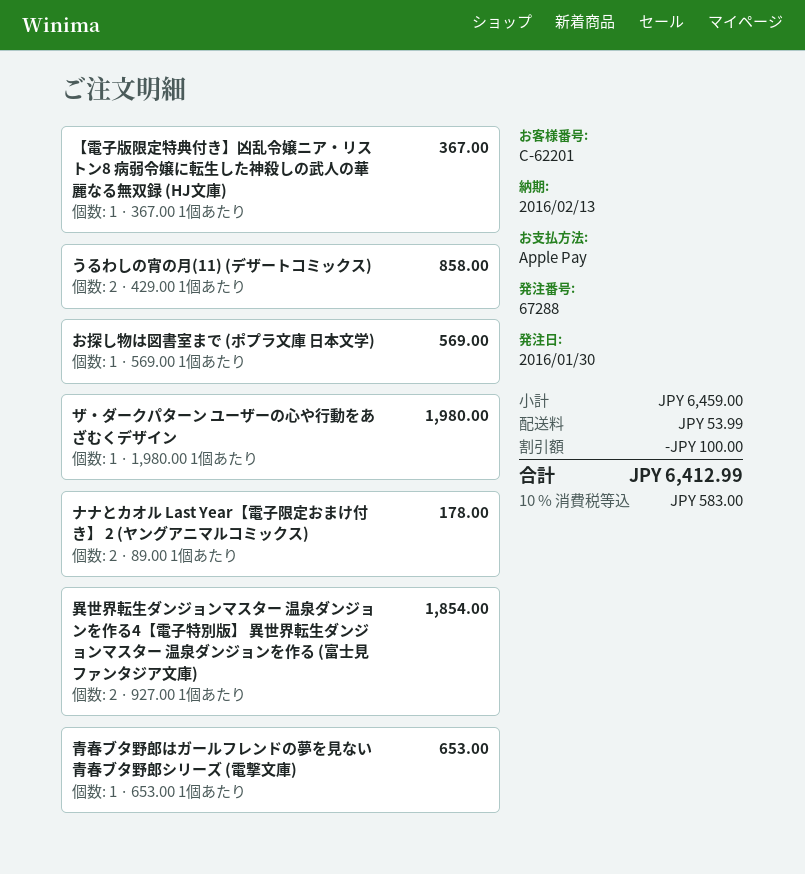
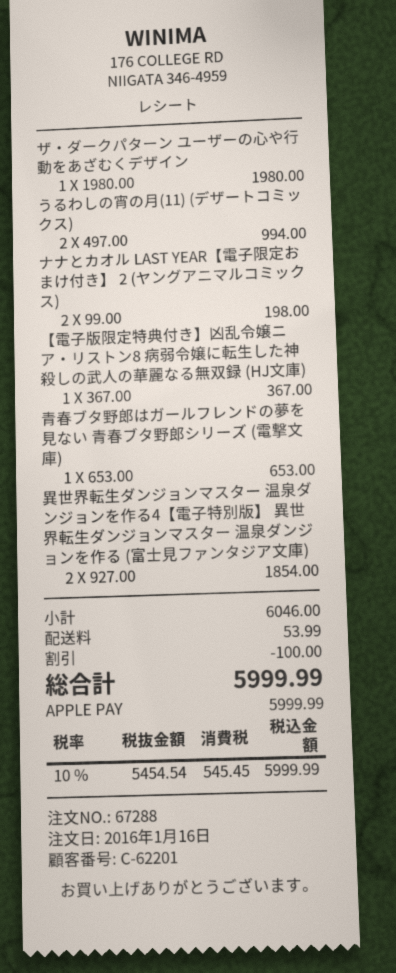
order date: 2016-01-30 -> 2016-01-16
うるわしの宵の月(11) (デザートコミックス): 2 x 429.00 = 858.00 -> 2 x 497.00 = 994.00
お探し物は図書室まで (ポプラ文庫 日本文学): 1 x 569.00 = 569.00 -> none
ナナとカオル Last Year【電子限定おまけ付き】 2 (ヤングアニマルコミックス): 2 x 89.00 = 178.00 -> 2 x 99.00 = 198.00
subtotal: 6459.00 -> 6046.00
tax: 10% = 583.00 -> 10% = 545.45
total: 6412.99 -> 5999.99

